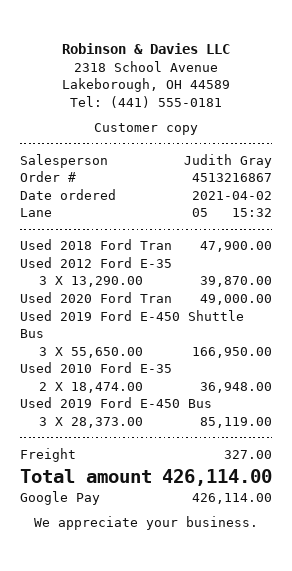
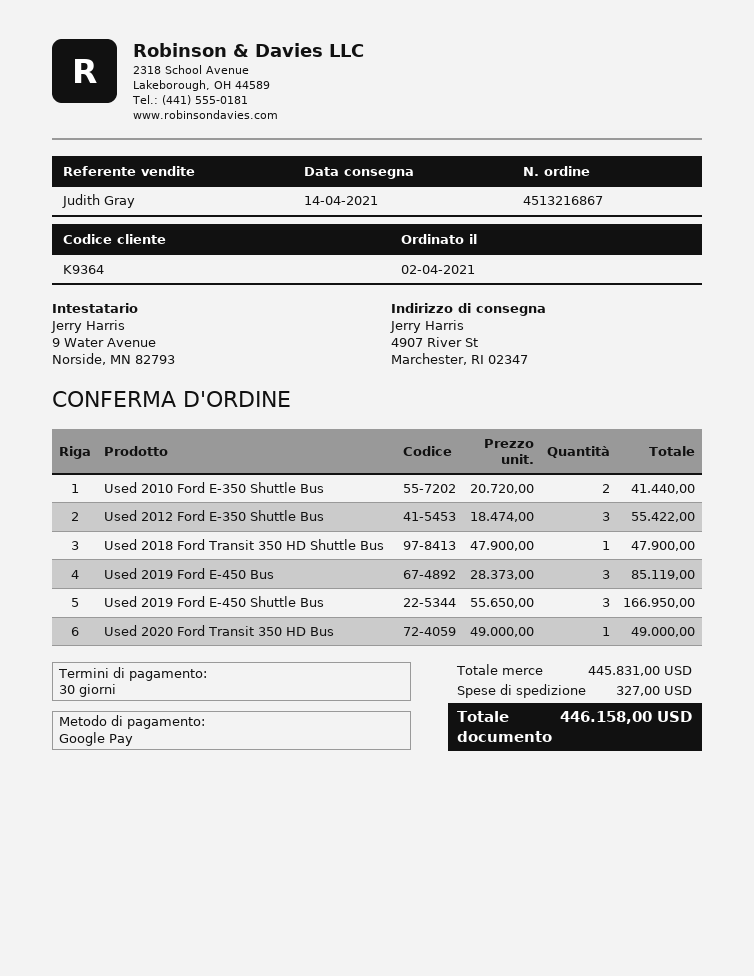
Used 2012 Ford E-35: 3 x 13290.00 = 39870.00 -> 3 x 18474.00 = 55422.00
Used 2010 Ford E-35: 2 x 18474.00 = 36948.00 -> 2 x 20720.00 = 41440.00
total: 426114.00 -> 446158.00

